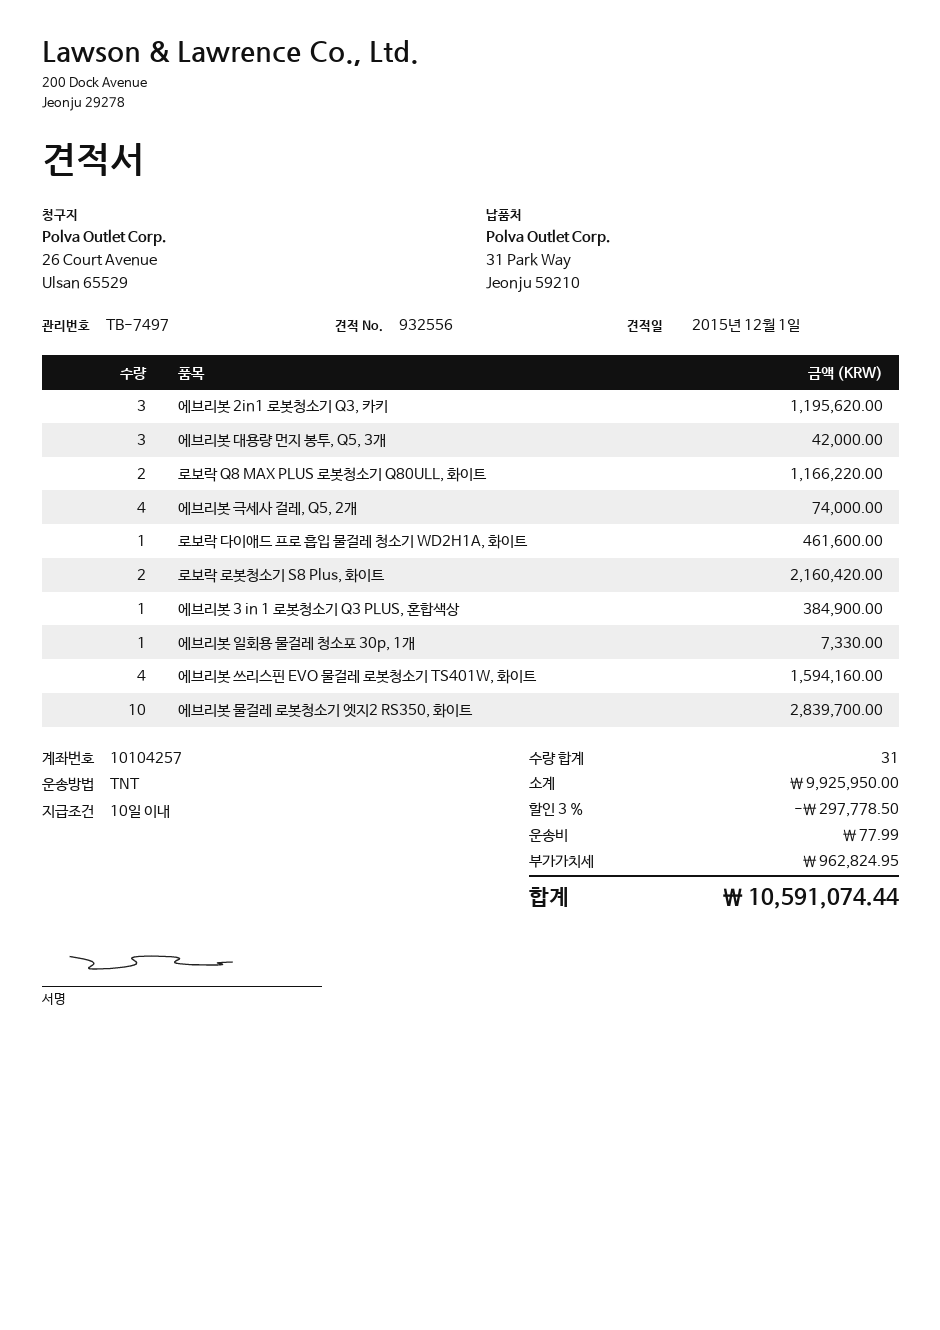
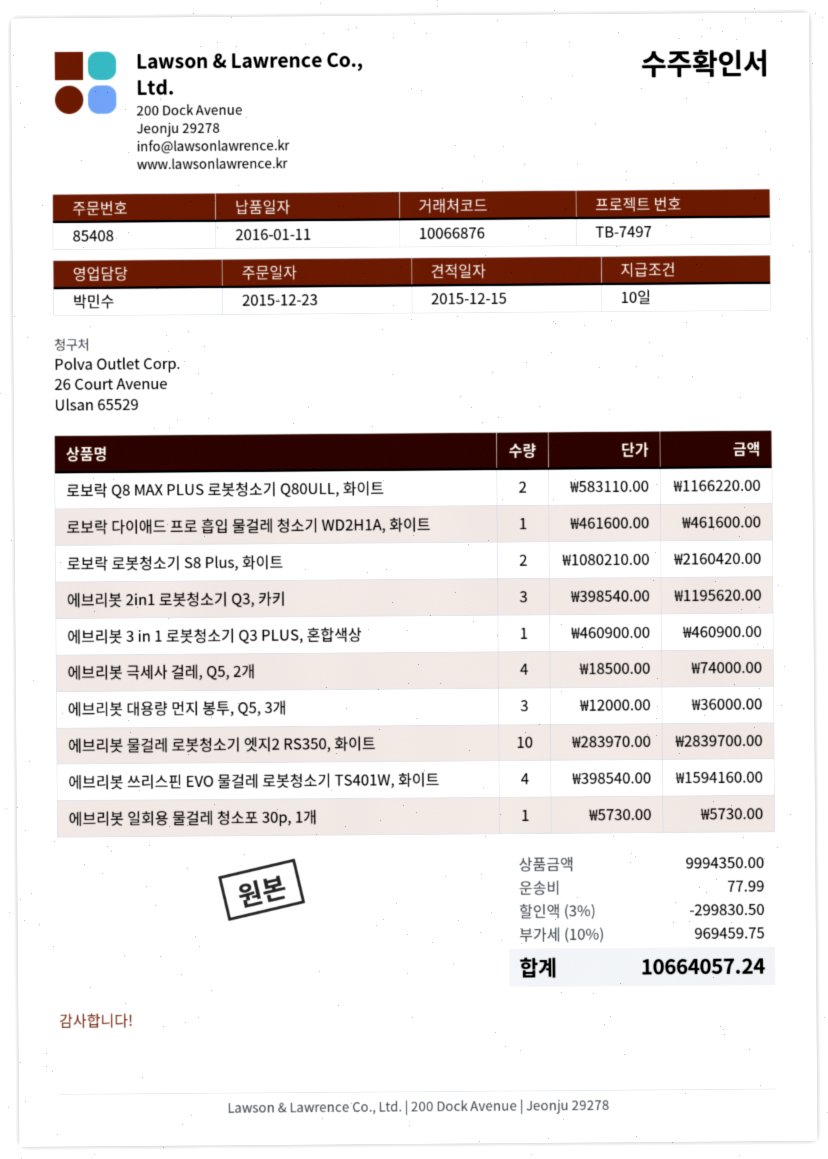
quote date: 2015-12-01 -> 2015-12-15
에브리봇 대용량 먼지 봉투, Q5, 3개: 3 for 42000.00 -> 3 for 36000.00
에브리봇 3 in 1 로봇청소기 Q3 PLUS, 혼합색상: 1 for 384900.00 -> 1 for 460900.00
에브리봇 일회용 물걸레 청소포 30p, 1개: 1 for 7330.00 -> 1 for 5730.00
subtotal: 9925950.00 -> 9994350.00
discount: 3% = 297778.50 -> 3% = 299830.50
tax: 962824.95 -> 969459.75
total: 10591074.44 -> 10664057.24

